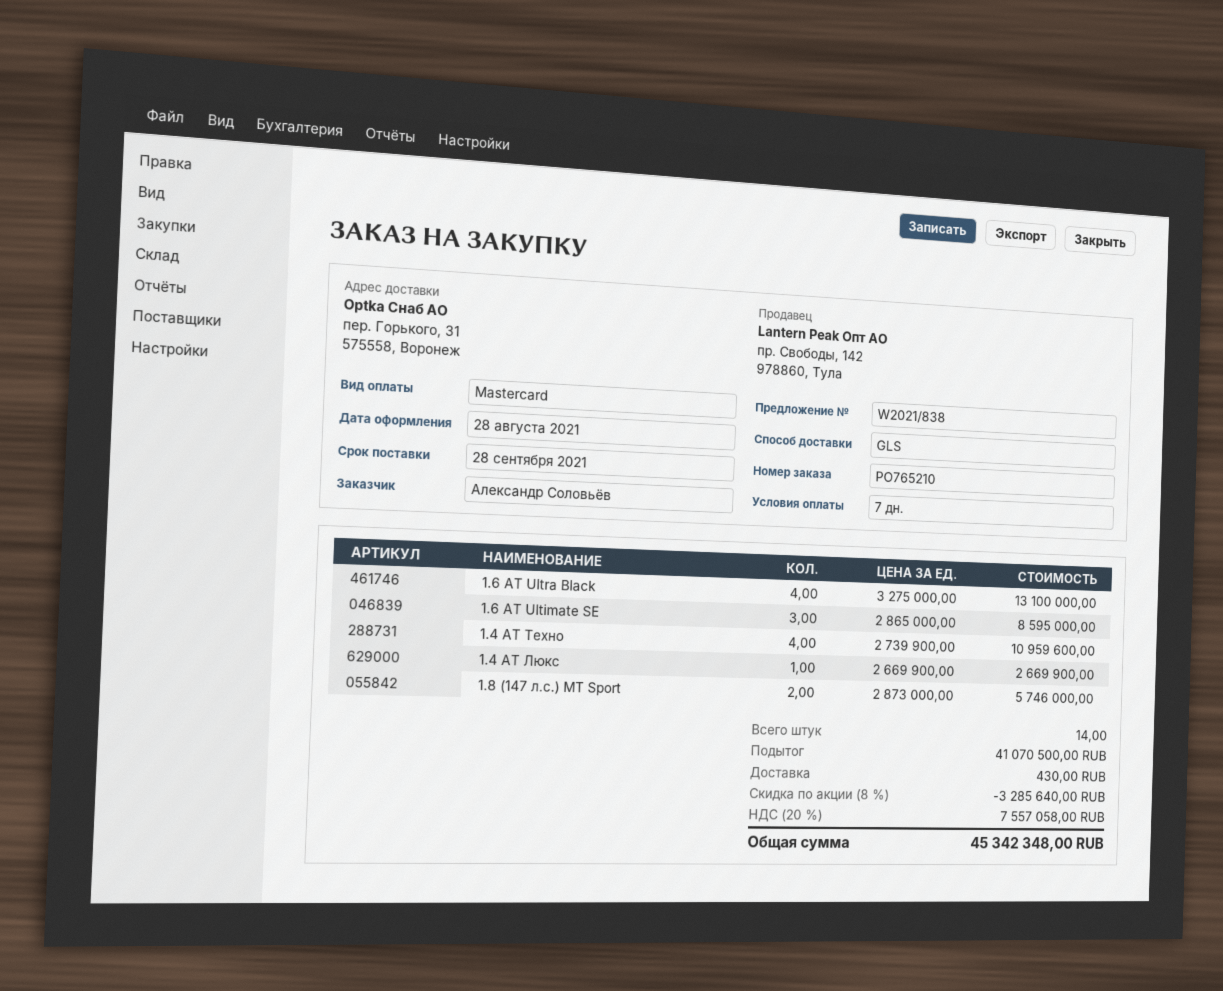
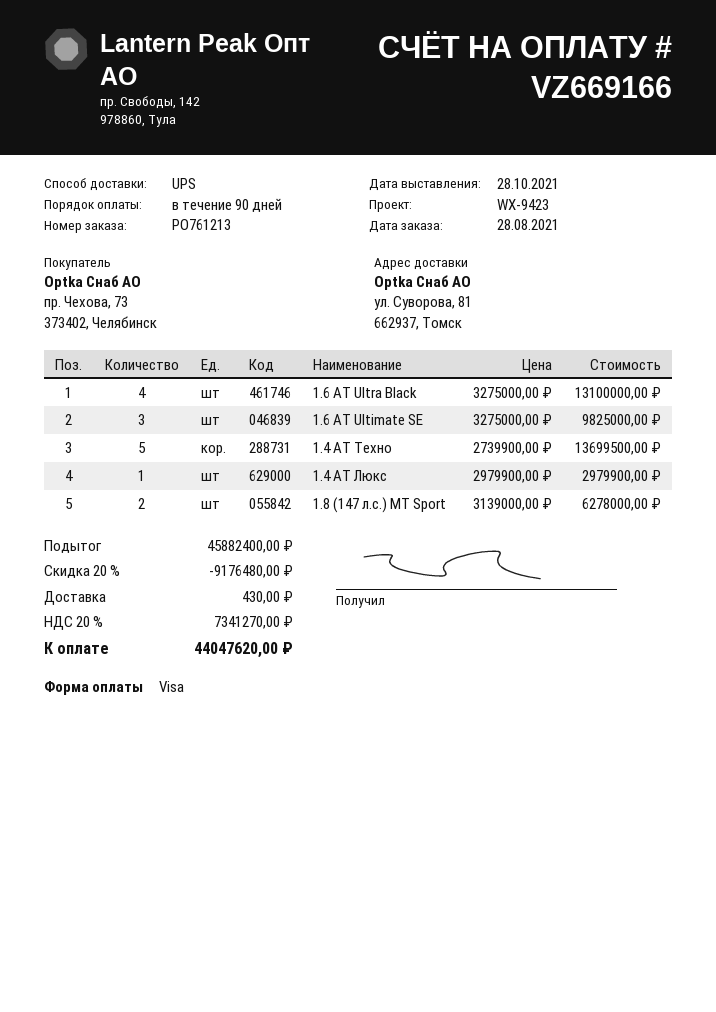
order number: PO765210 -> PO761213
payment terms: 7 days -> 90 days
payment method: Mastercard -> Visa
shipping method: GLS -> UPS
ship to: пер. Горького, 31, 575558, Воронеж -> ул. Суворова, 81, 662937, Томск
1.6 AT Ultimate SE: 3 x 2865000.00 = 8595000.00 -> 3 x 3275000.00 = 9825000.00
1.4 AT Техно: 4 x 2739900.00 = 10959600.00 -> 5 x 2739900.00 = 13699500.00
1.4 AT Люкс: 1 x 2669900.00 = 2669900.00 -> 1 x 2979900.00 = 2979900.00
1.8 (147 л.с.) MT Sport: 2 x 2873000.00 = 5746000.00 -> 2 x 3139000.00 = 6278000.00
subtotal: 41070500.00 -> 45882400.00
discount: 8% = 3285640.00 -> 20% = 9176480.00
tax: 20% = 7557058.00 -> 20% = 7341270.00
total: 45342348.00 -> 44047620.00

